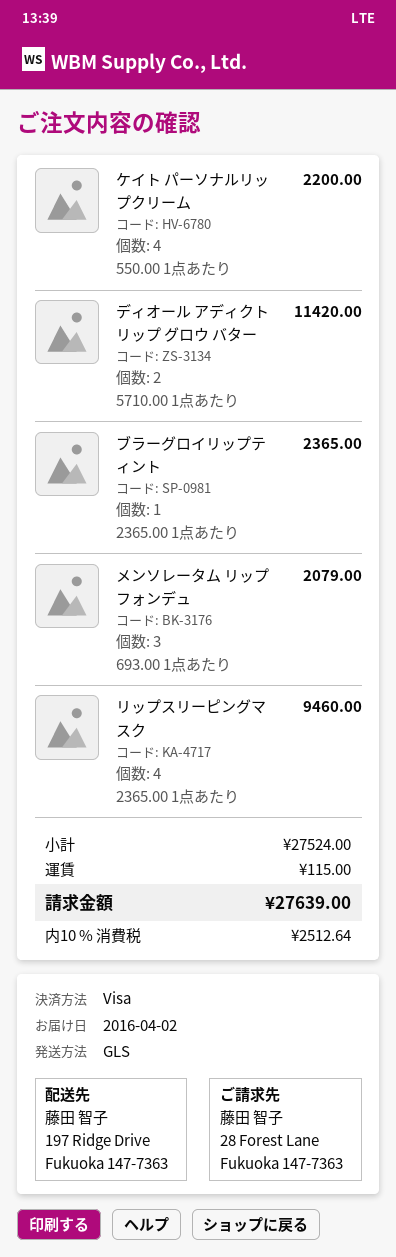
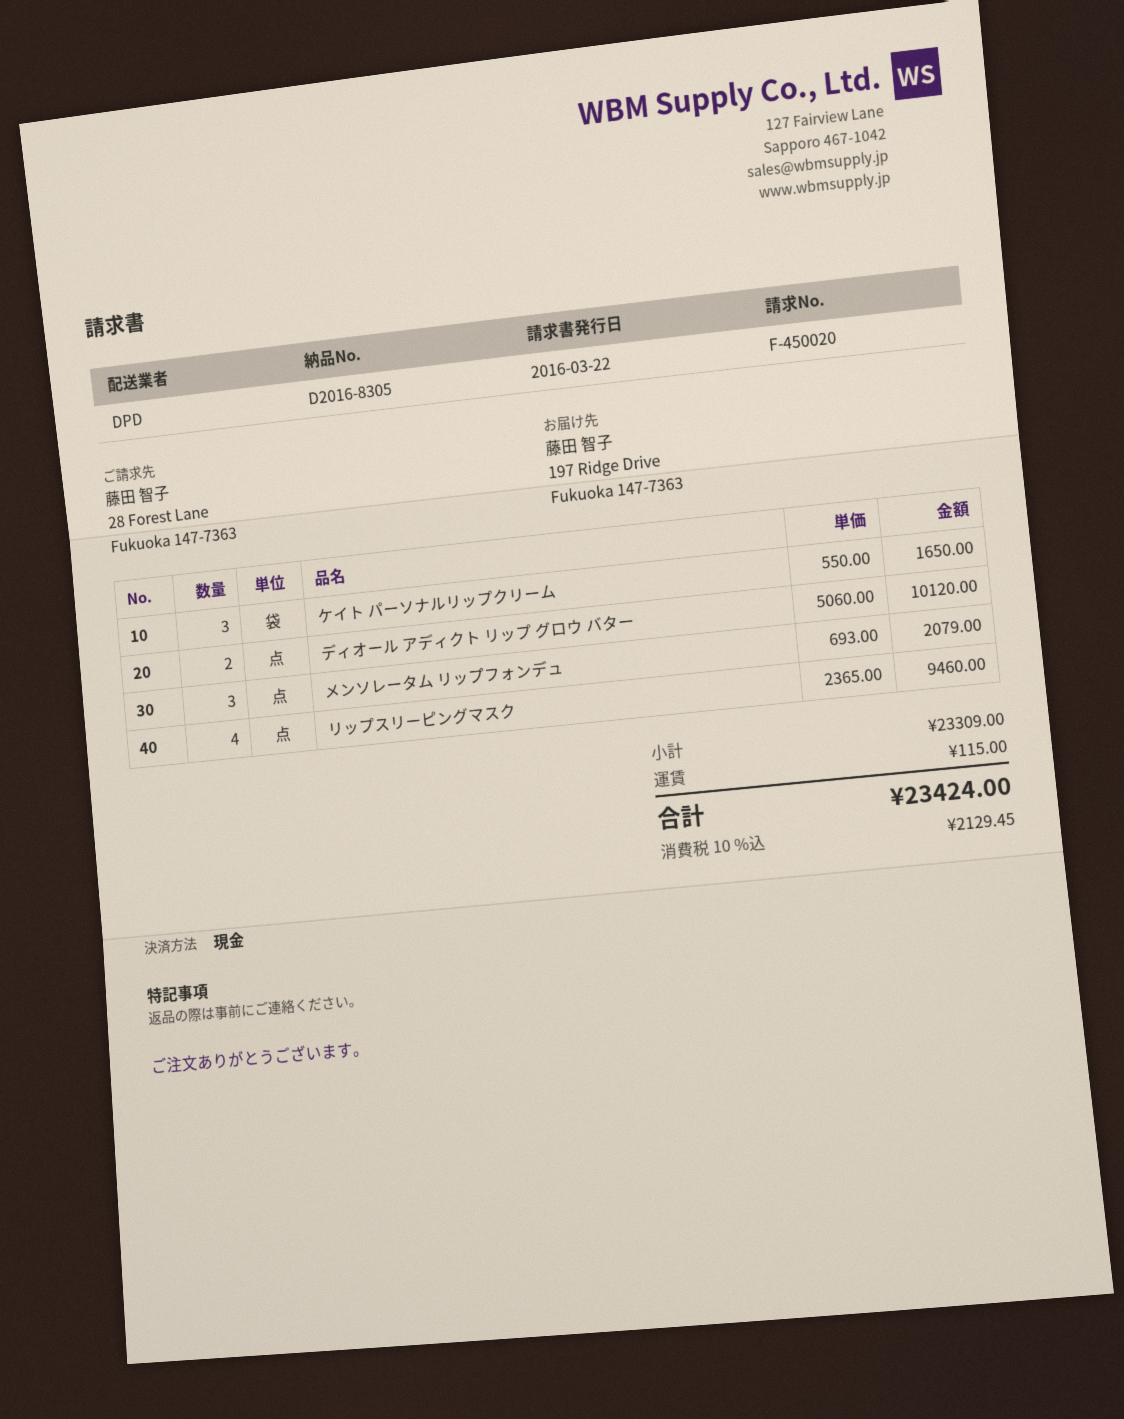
payment method: Visa -> cash
shipping method: GLS -> DPD
ケイト パーソナルリップクリーム: 4 x 550.00 = 2200.00 -> 3 x 550.00 = 1650.00
ディオール アディクト リップ グロウ バター: 2 x 5710.00 = 11420.00 -> 2 x 5060.00 = 10120.00
ブラーグロイリップティント: 1 x 2365.00 = 2365.00 -> none
subtotal: 27524.00 -> 23309.00
tax: 10% = 2512.64 -> 10% = 2129.45
total: 27639.00 -> 23424.00

